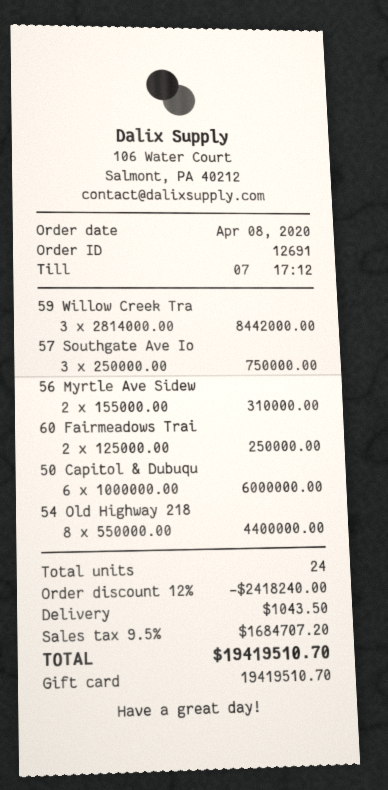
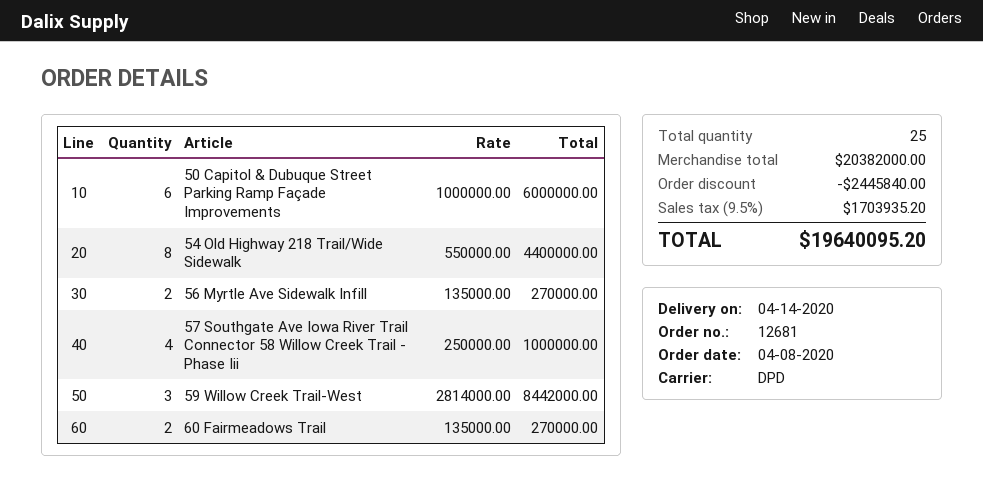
order number: 12691 -> 12681
57 Southgate Ave Io: 3 x 250000.00 = 750000.00 -> 4 x 250000.00 = 1000000.00
56 Myrtle Ave Sidew: 2 x 155000.00 = 310000.00 -> 2 x 135000.00 = 270000.00
60 Fairmeadows Trai: 2 x 125000.00 = 250000.00 -> 2 x 135000.00 = 270000.00
total quantity: 24 -> 25
discount: 2418240.00 -> 2445840.00
shipping: 1043.50 -> none
tax: 9.5% = 1684707.20 -> 9.5% = 1703935.20
total: 19419510.70 -> 19640095.20

